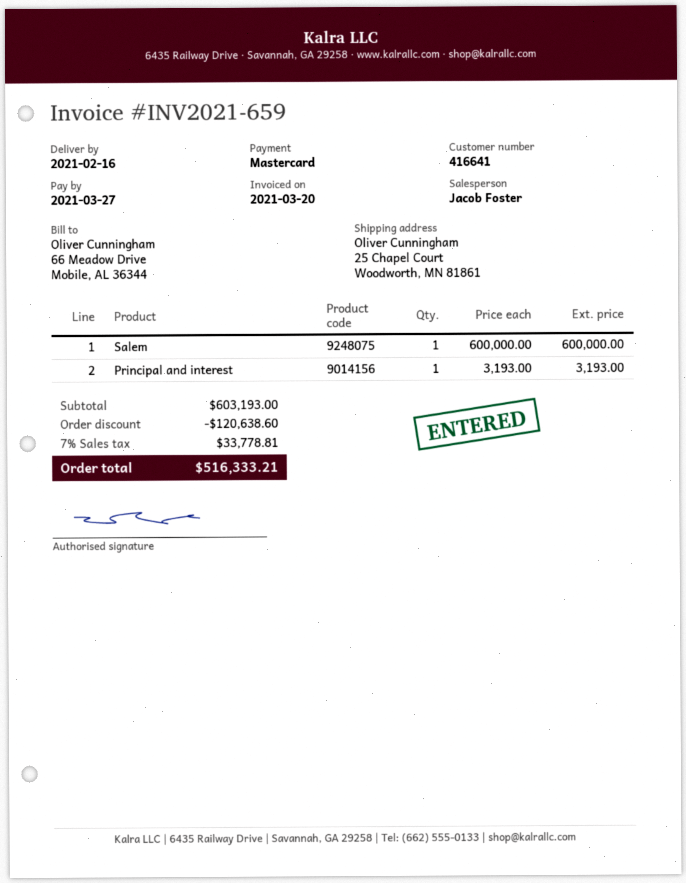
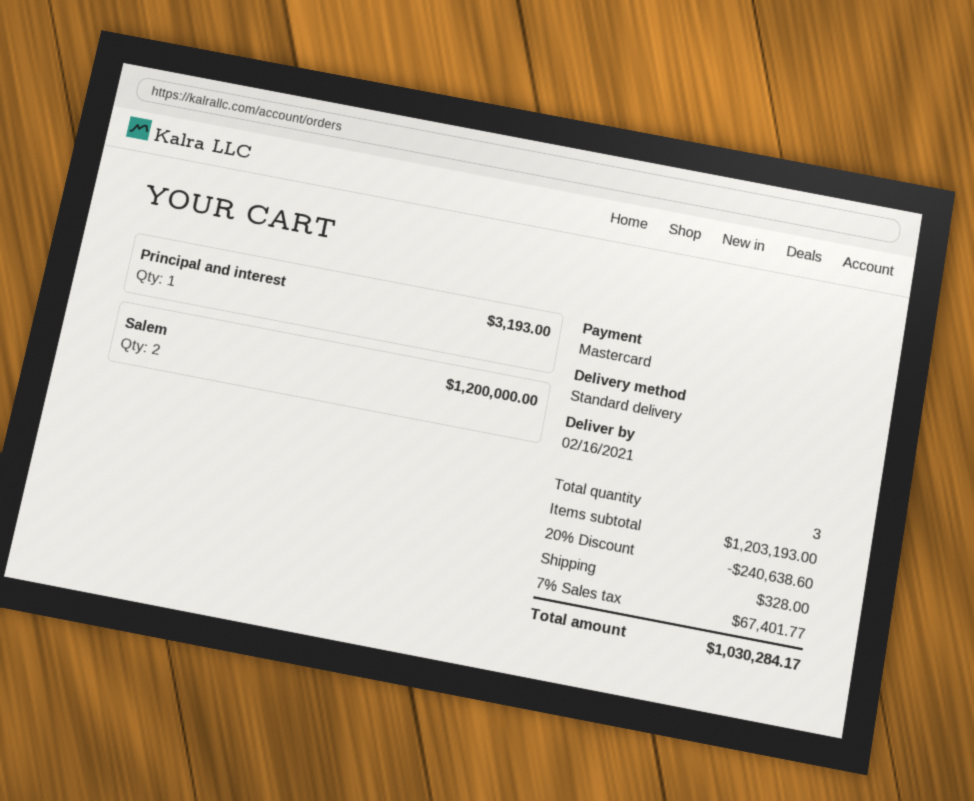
Salem: 1 for 600000.00 -> 2 for 1200000.00
subtotal: 603193.00 -> 1203193.00
discount: 120638.60 -> 240638.60
shipping: none -> 328.00
tax: 7% = 33778.81 -> 7% = 67401.77
total: 516333.21 -> 1030284.17

